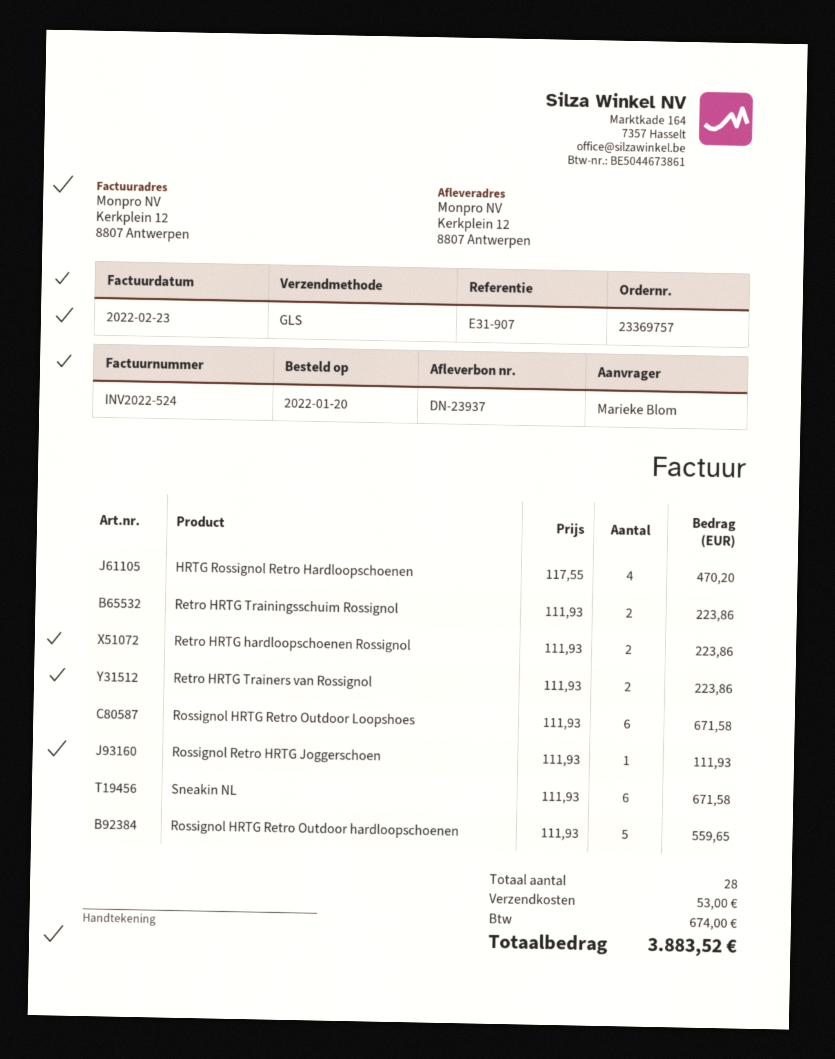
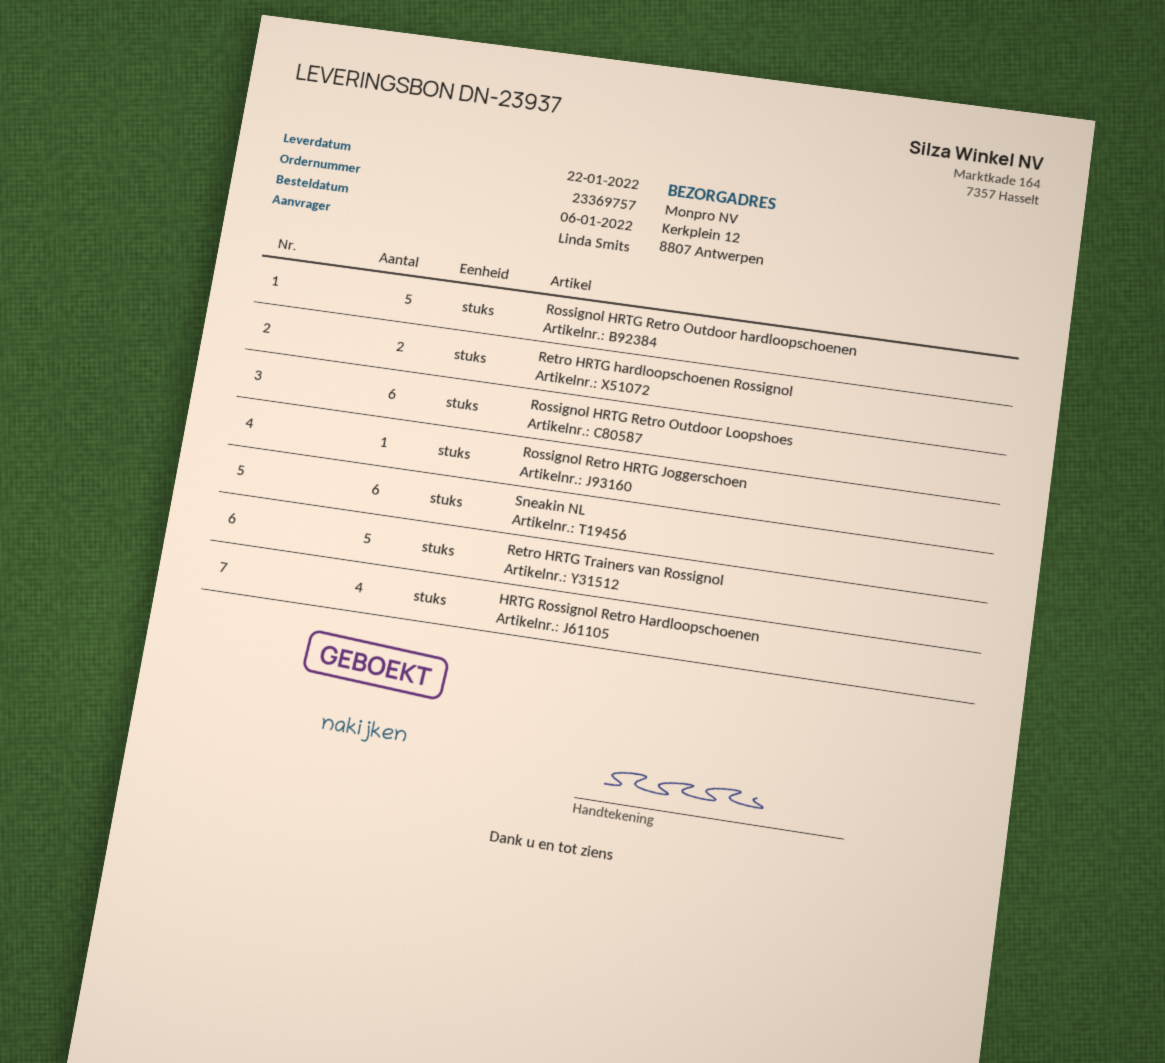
order date: 2022-01-20 -> 2022-01-06
ordered by: Marieke Blom -> Linda Smits
Retro HRTG Trainingsschuim Rossignol: 2 -> none
Retro HRTG Trainers van Rossignol: 2 -> 5

